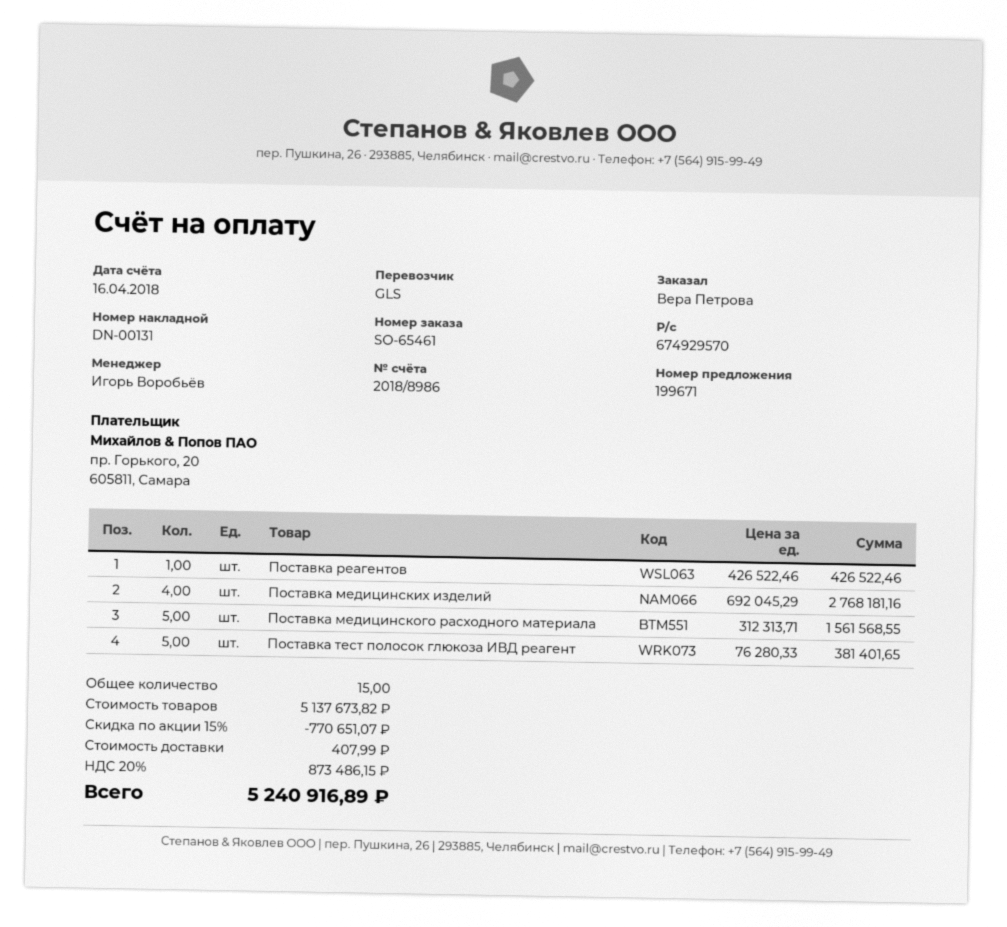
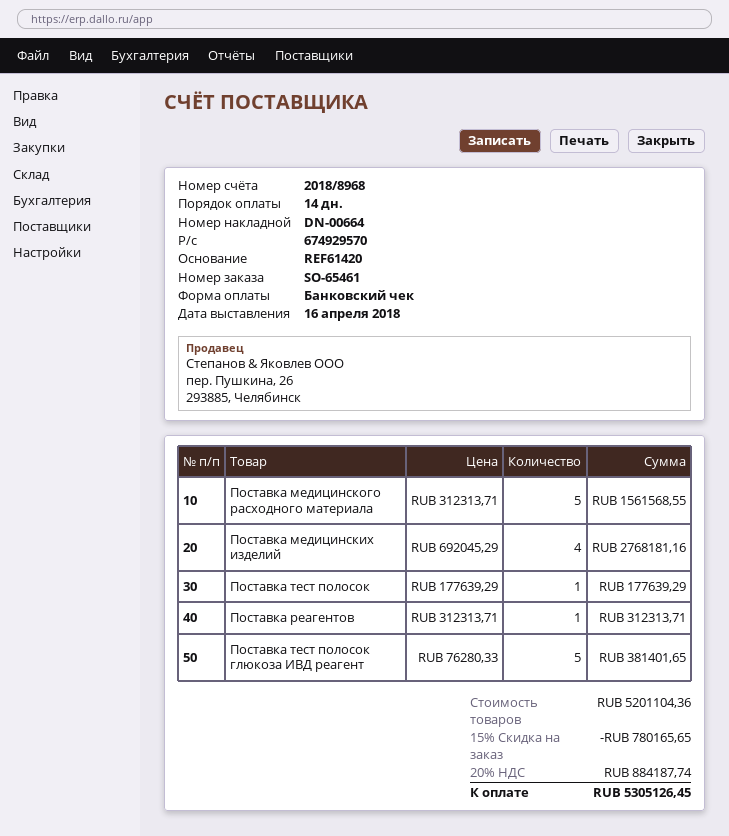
delivery note number: DN-00131 -> DN-00664
invoice number: 2018/8986 -> 2018/8968
Поставка реагентов: 1 x 426522.46 = 426522.46 -> 1 x 312313.71 = 312313.71
Поставка тест полосок: none -> 1 x 177639.29 = 177639.29
subtotal: 5137673.82 -> 5201104.36
discount: 15% = 770651.07 -> 15% = 780165.65
shipping: 407.99 -> none
tax: 20% = 873486.15 -> 20% = 884187.74
total: 5240916.89 -> 5305126.45

